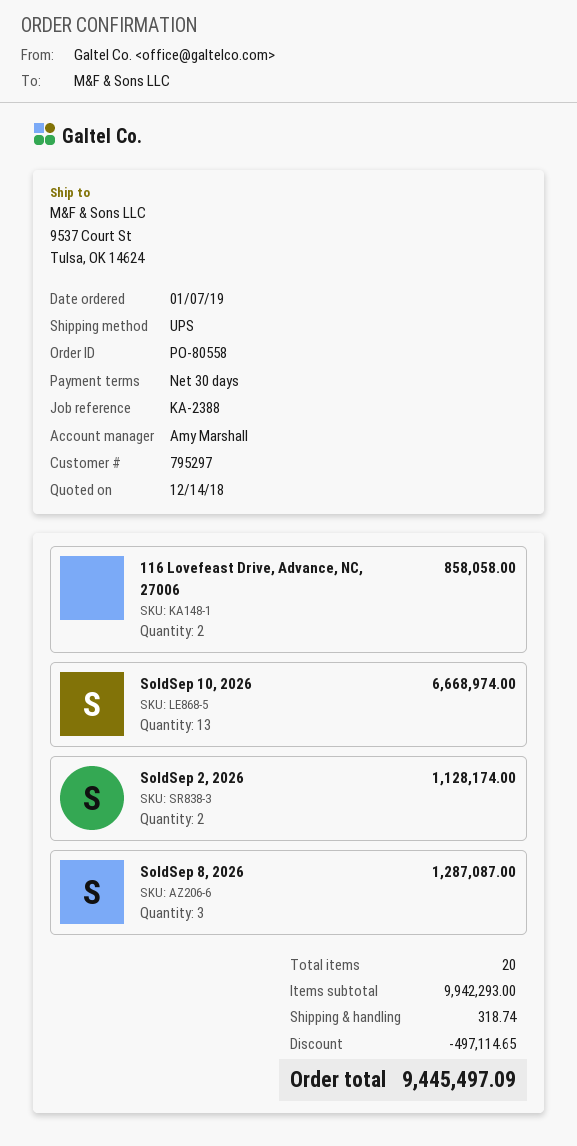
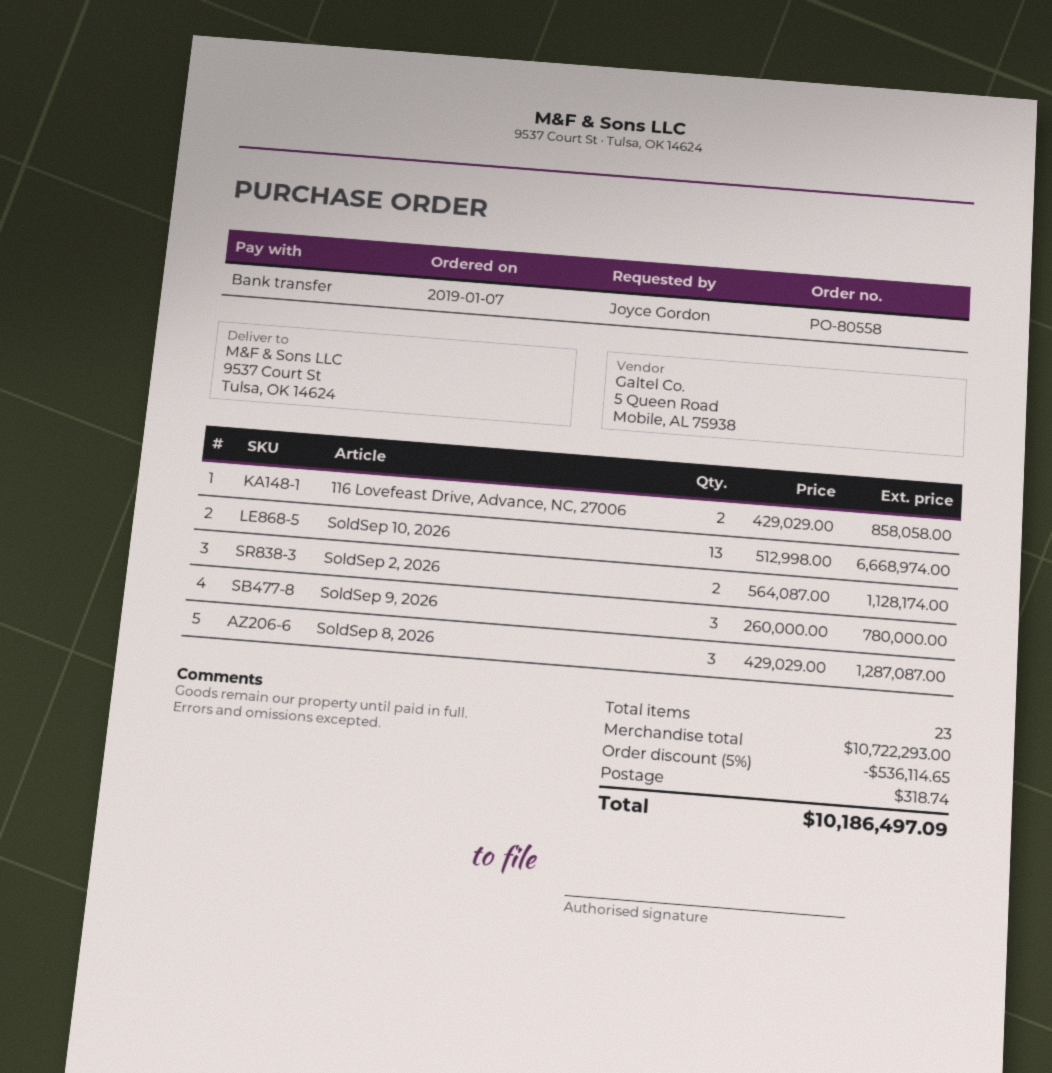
SoldSep 9, 2026: none -> 3 for 780000.00
total quantity: 20 -> 23
subtotal: 9942293.00 -> 10722293.00
discount: 497114.65 -> 536114.65
total: 9445497.09 -> 10186497.09

